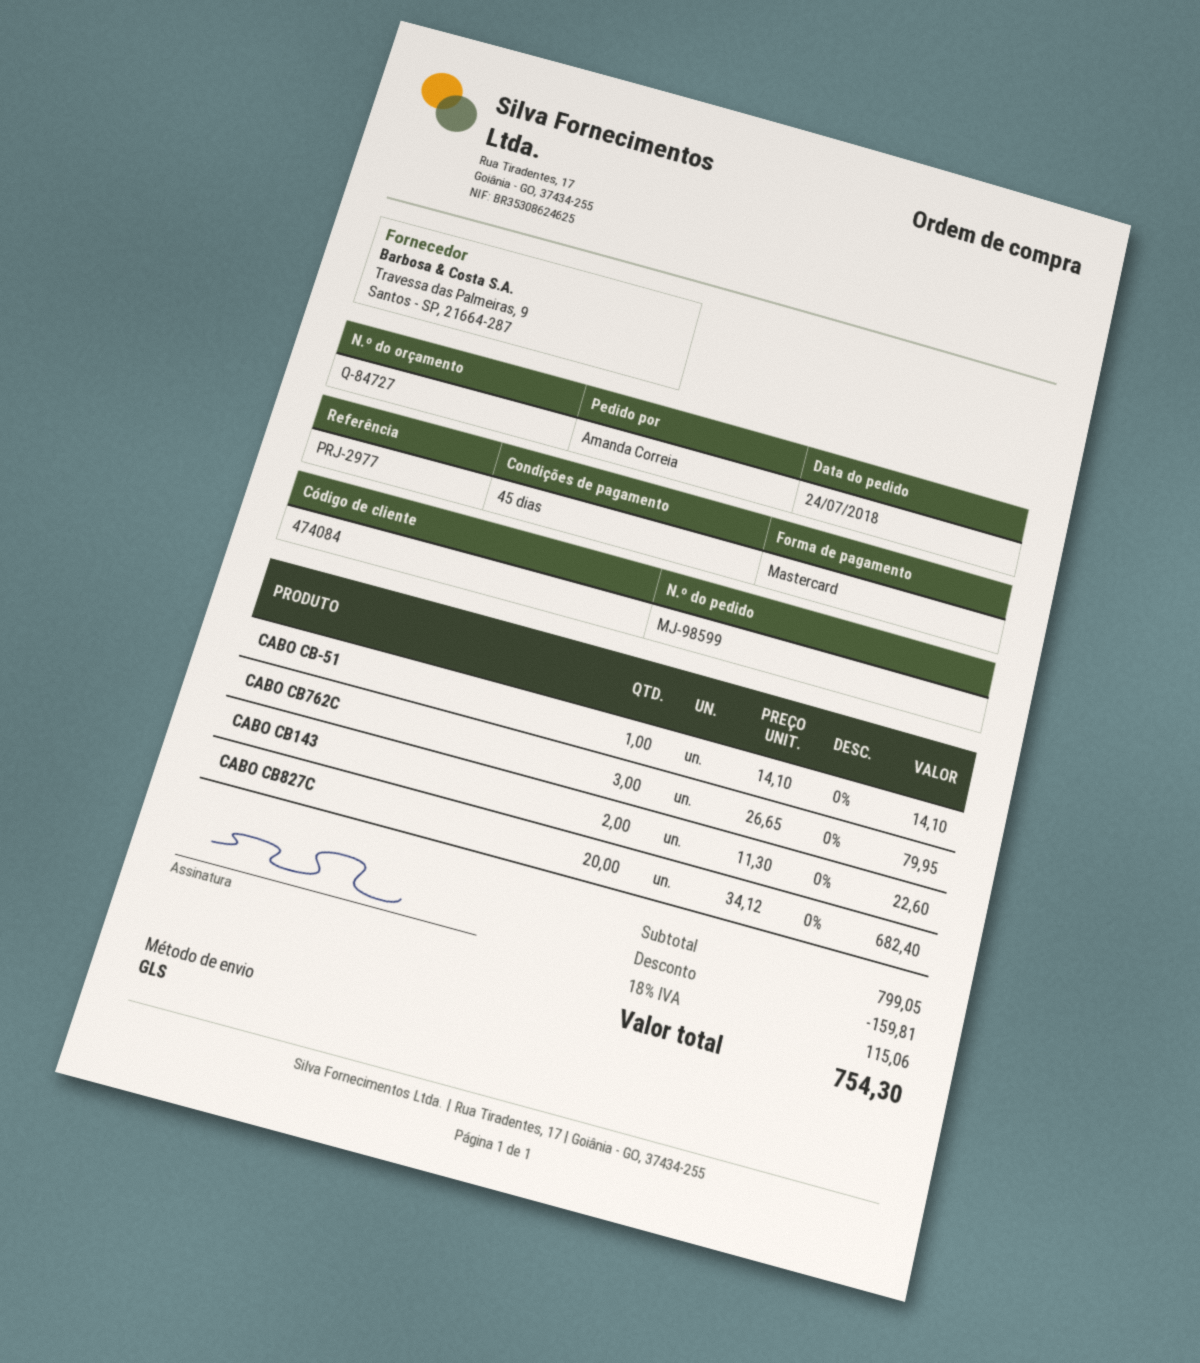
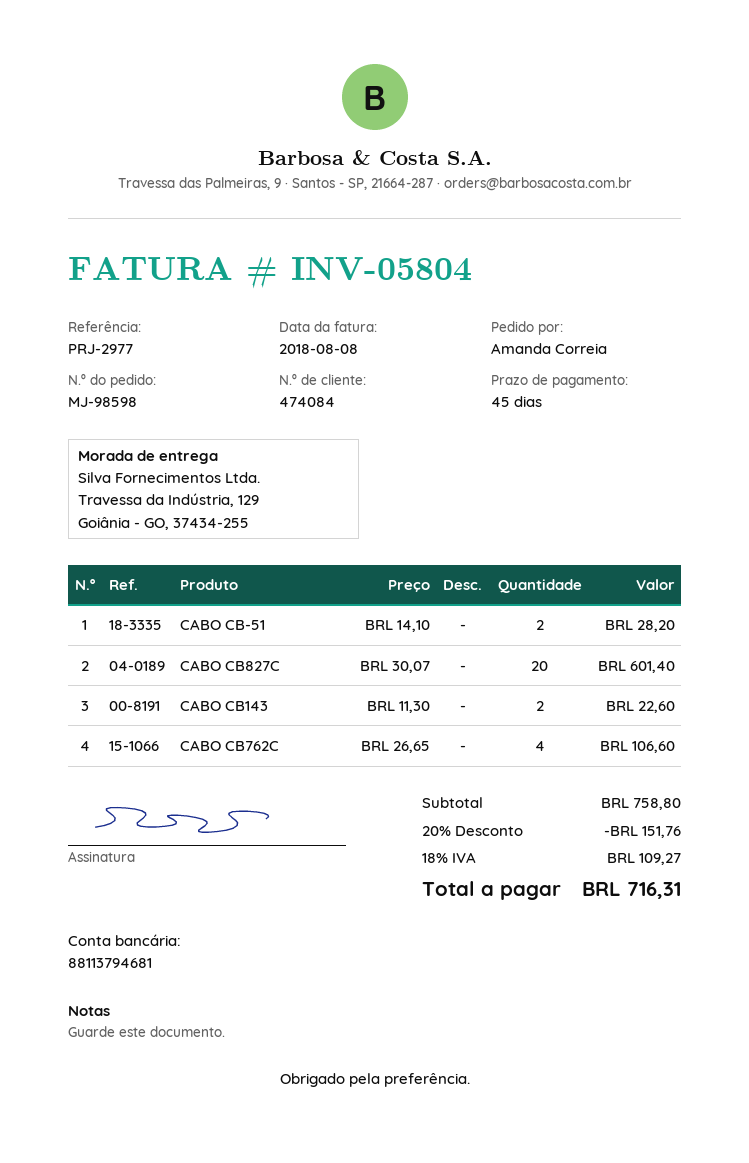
order number: MJ-98599 -> MJ-98598
CABO CB-51: 1 x 14.10 = 14.10 -> 2 x 14.10 = 28.20
CABO CB762C: 3 x 26.65 = 79.95 -> 4 x 26.65 = 106.60
CABO CB827C: 20 x 34.12 = 682.40 -> 20 x 30.07 = 601.40
subtotal: 799.05 -> 758.80
discount: 159.81 -> 151.76
tax: 18% = 115.06 -> 18% = 109.27
total: 754.30 -> 716.31

